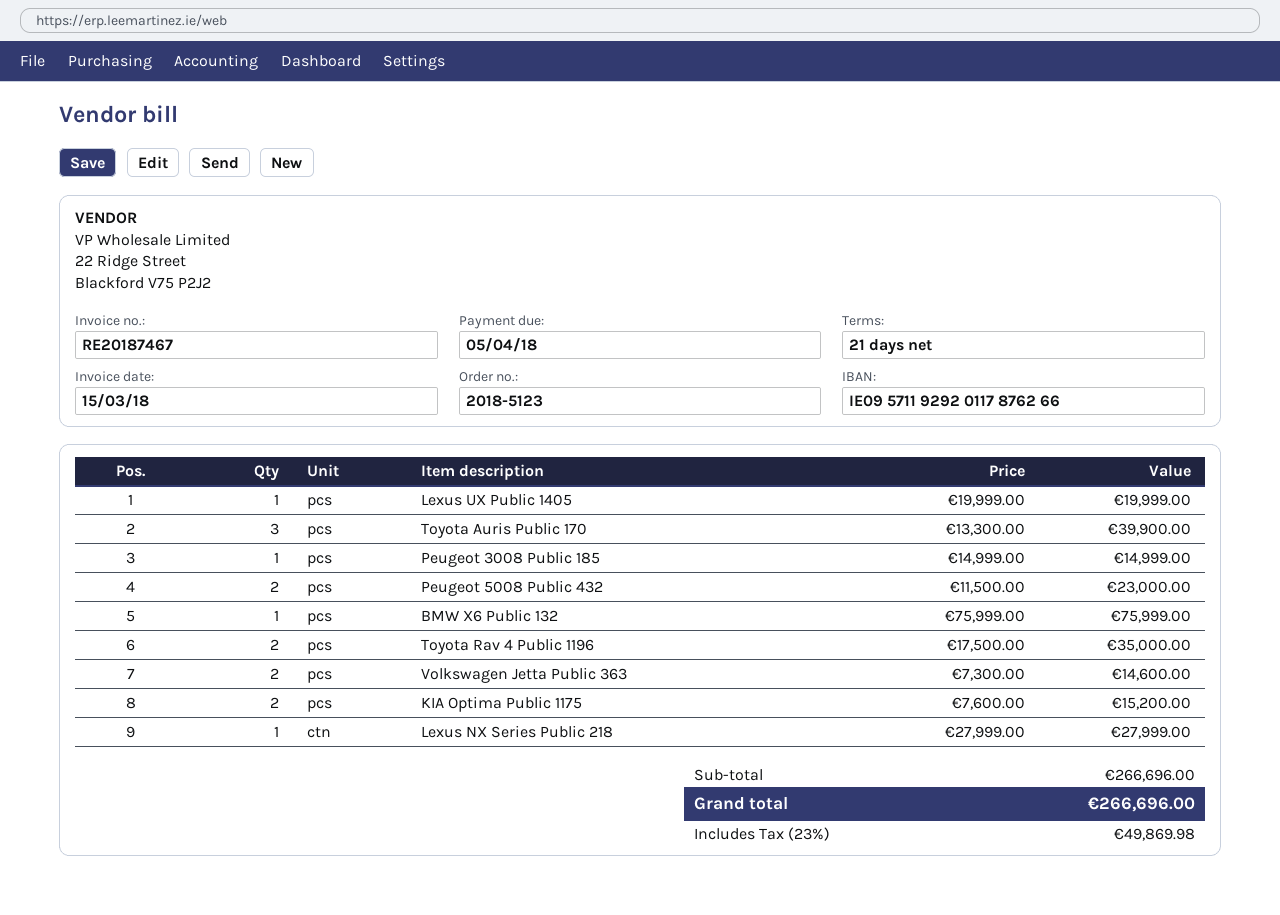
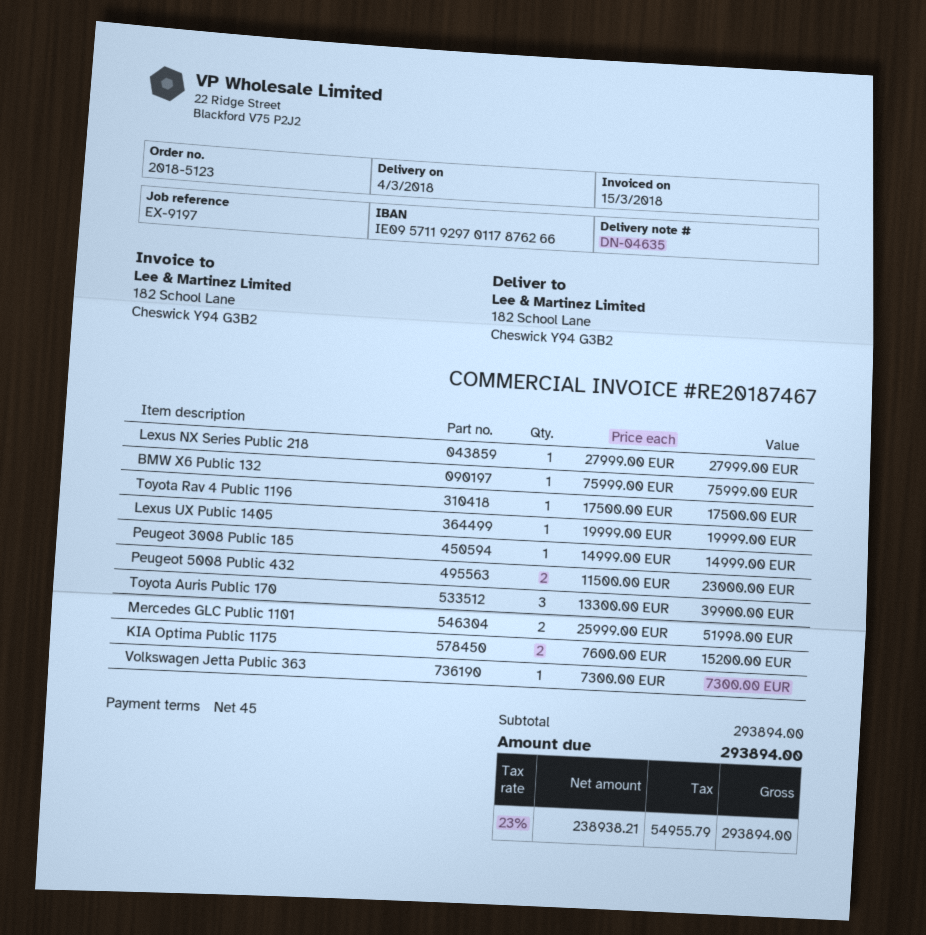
payment terms: 21 days -> 45 days
bank account: IE09571192920117876266 -> IE09571192970117876266
Toyota Rav 4 Public 1196: 2 x 17500.00 = 35000.00 -> 1 x 17500.00 = 17500.00
Volkswagen Jetta Public 363: 2 x 7300.00 = 14600.00 -> 1 x 7300.00 = 7300.00
Mercedes GLC Public 1101: none -> 2 x 25999.00 = 51998.00
subtotal: 266696.00 -> 293894.00
tax: 23% = 49869.98 -> 23% = 54955.79
total: 266696.00 -> 293894.00

